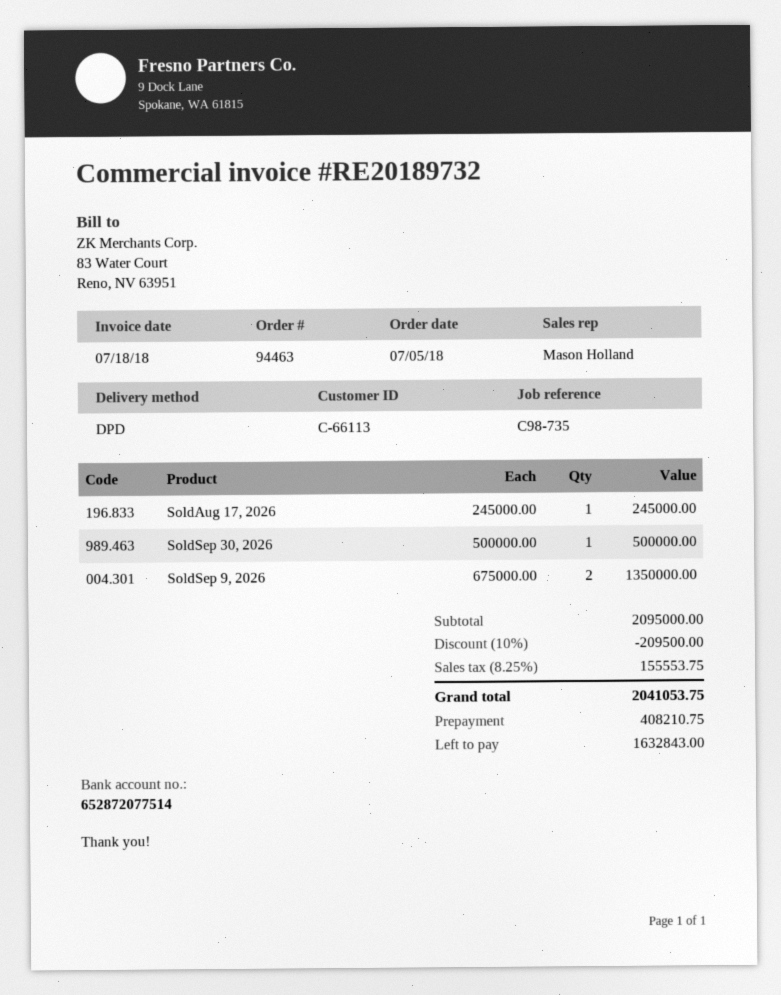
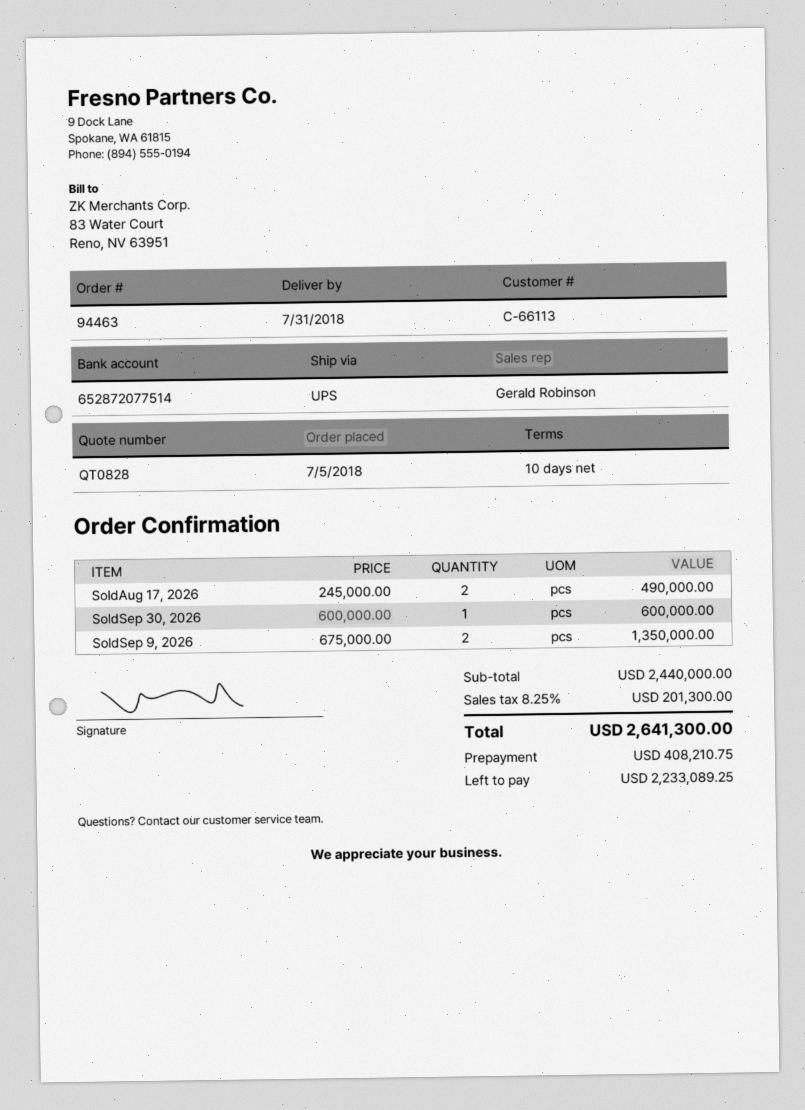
sales rep: Mason Holland -> Gerald Robinson
shipping method: DPD -> UPS
SoldAug 17, 2026: 1 x 245000.00 = 245000.00 -> 2 x 245000.00 = 490000.00
SoldSep 30, 2026: 1 x 500000.00 = 500000.00 -> 1 x 600000.00 = 600000.00
subtotal: 2095000.00 -> 2440000.00
discount: 10% = 209500.00 -> none
tax: 8.25% = 155553.75 -> 8.25% = 201300.00
total: 2041053.75 -> 2641300.00
balance: 1632843.00 -> 2233089.25

